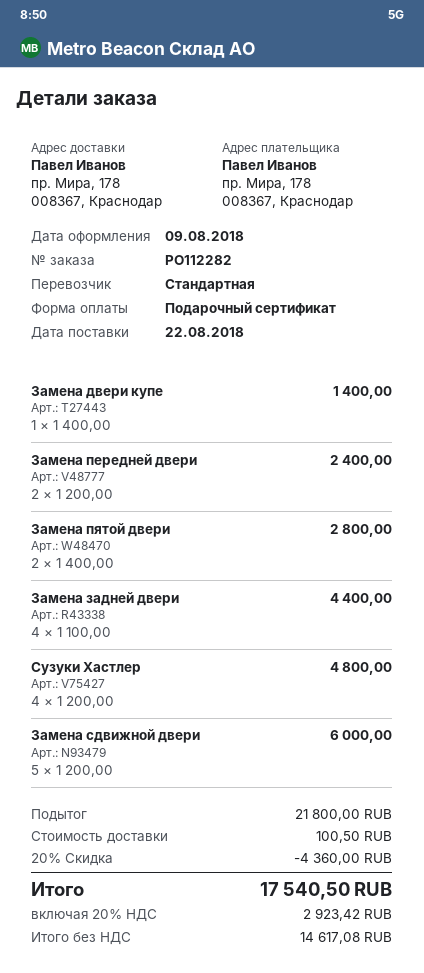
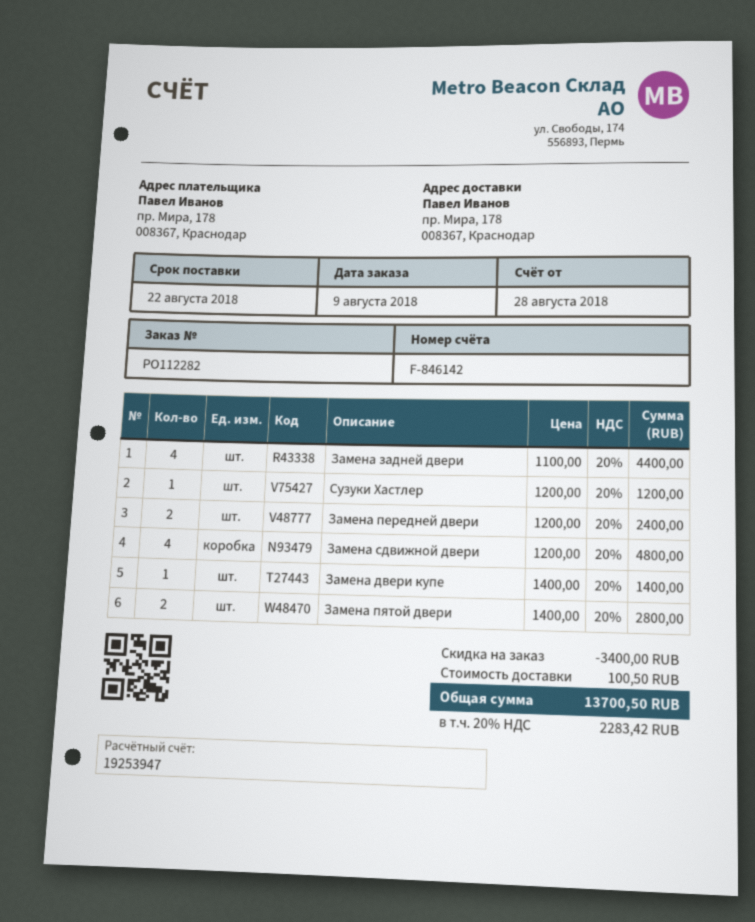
Сузуки Хастлер: 4 x 1200.00 = 4800.00 -> 1 x 1200.00 = 1200.00
Замена сдвижной двери: 5 x 1200.00 = 6000.00 -> 4 x 1200.00 = 4800.00
discount: 4360.00 -> 3400.00
tax: 20% = 2923.42 -> 20% = 2283.42
total: 17540.50 -> 13700.50

